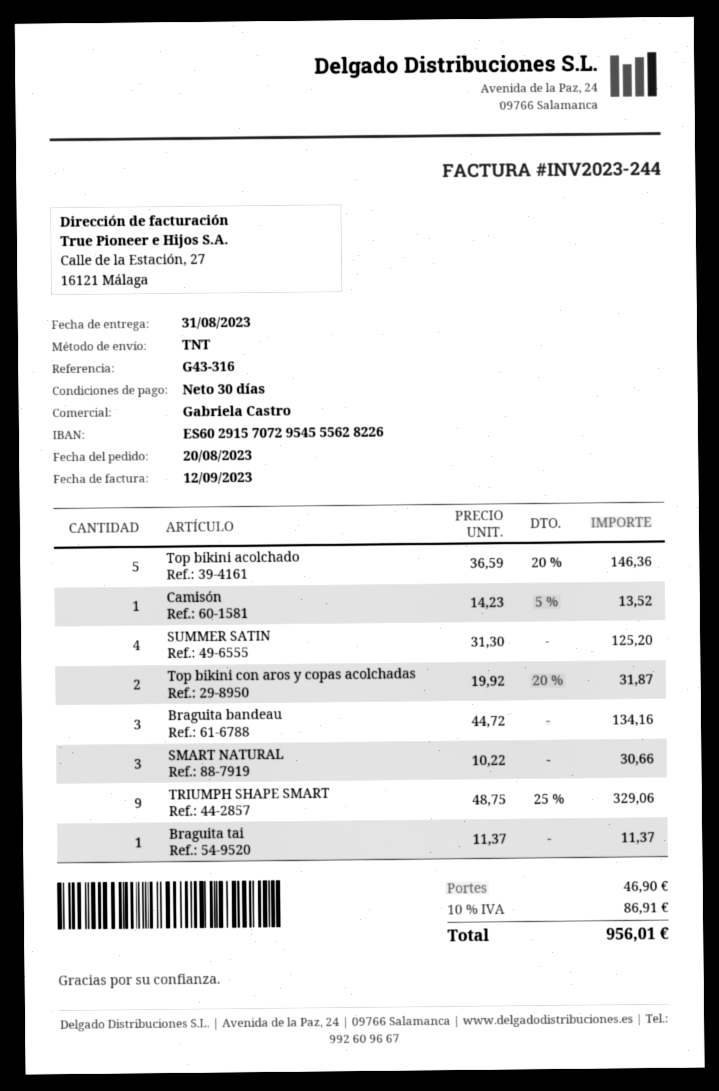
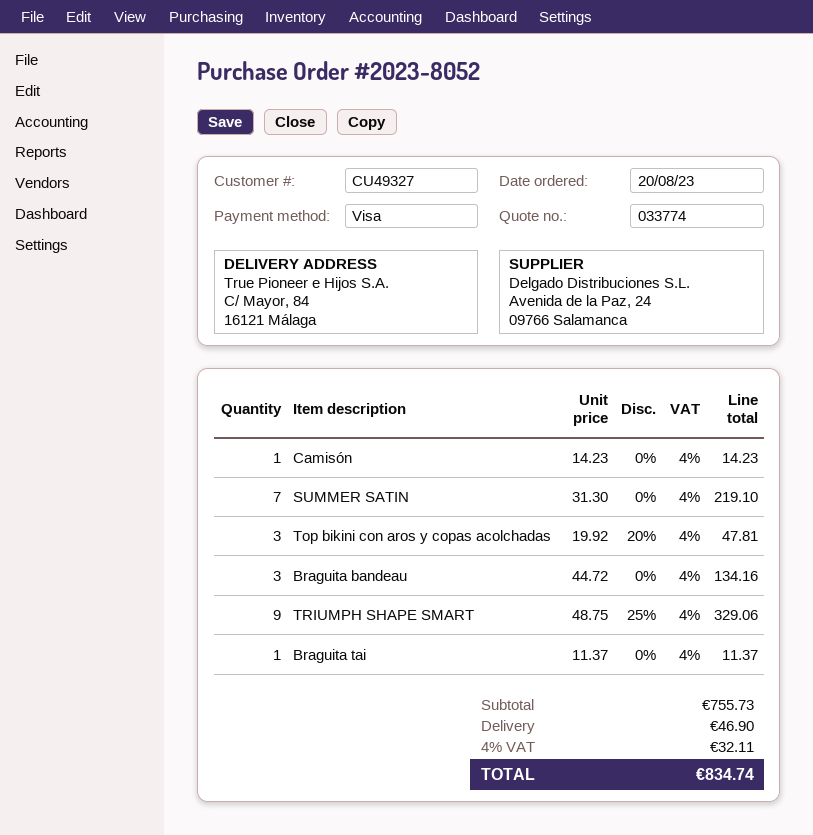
Top bikini acolchado: 5 x 36.59 - 20% = 146.36 -> none
Camisón: 1 x 14.23 - 5% = 13.52 -> 1 x 14.23 = 14.23
SUMMER SATIN: 4 x 31.30 = 125.20 -> 7 x 31.30 = 219.10
Top bikini con aros y copas acolchadas: 2 x 19.92 - 20% = 31.87 -> 3 x 19.92 - 20% = 47.81
SMART NATURAL: 3 x 10.22 = 30.66 -> none
tax: 10% = 86.91 -> 4% = 32.11
total: 956.01 -> 834.74

